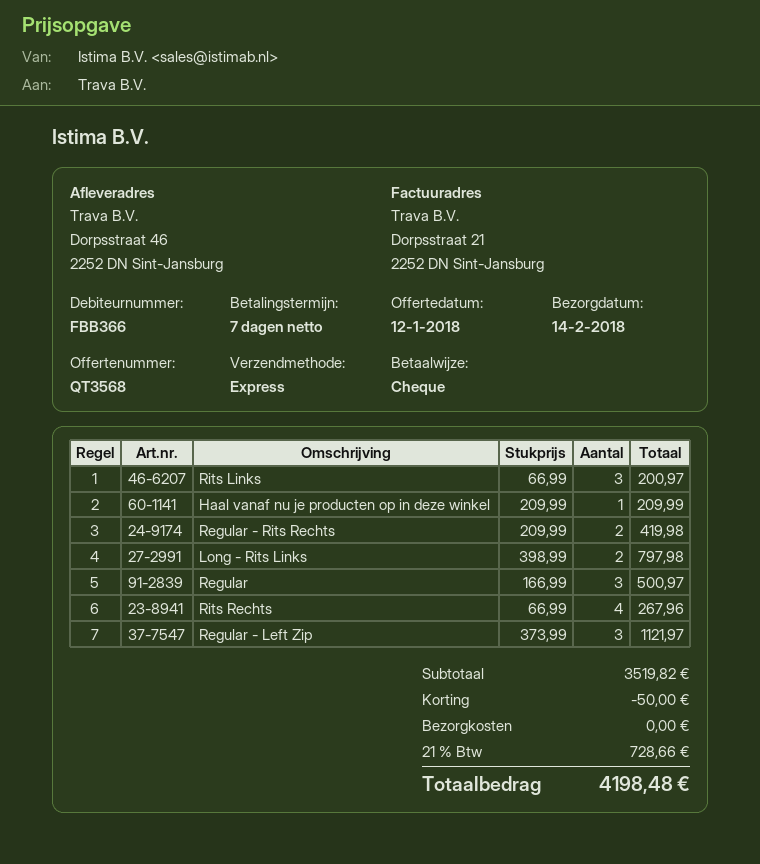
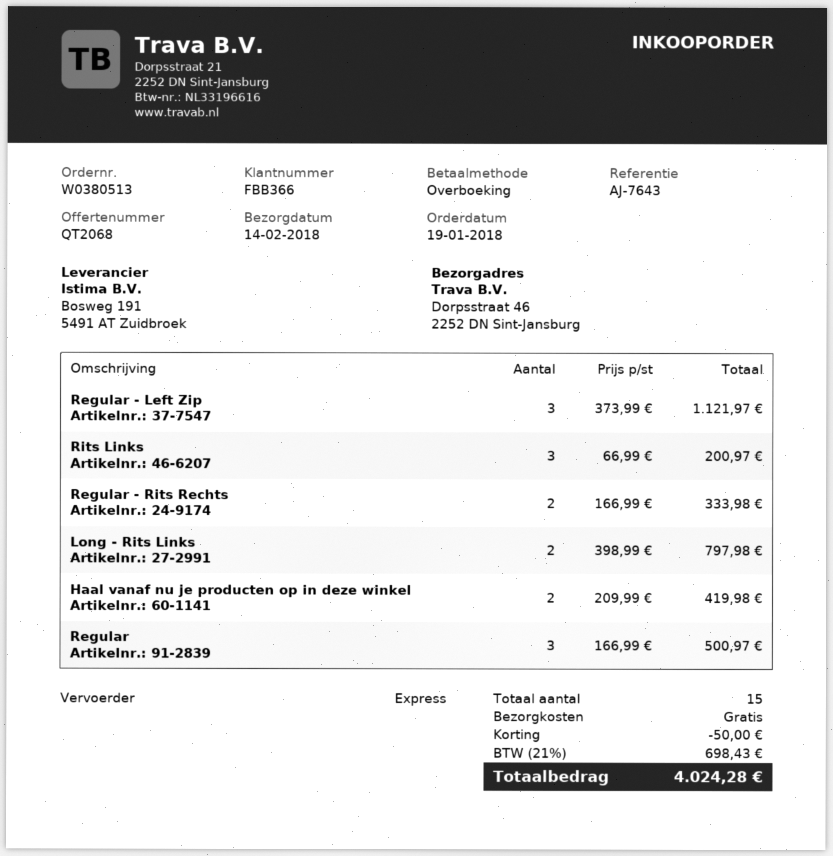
quote number: QT3568 -> QT2068
payment method: cheque -> bank transfer
Haal vanaf nu je producten op in deze winkel: 1 x 209.99 = 209.99 -> 2 x 209.99 = 419.98
Regular - Rits Rechts: 2 x 209.99 = 419.98 -> 2 x 166.99 = 333.98
Rits Rechts: 4 x 66.99 = 267.96 -> none
tax: 21% = 728.66 -> 21% = 698.43
total: 4198.48 -> 4024.28

